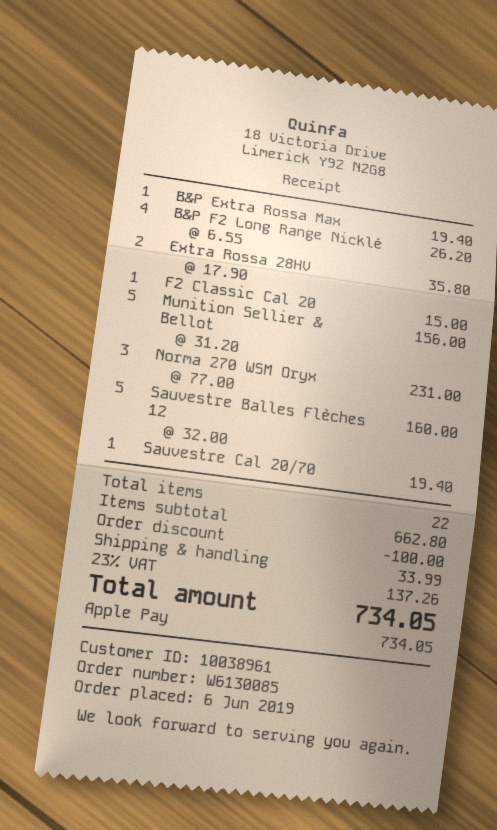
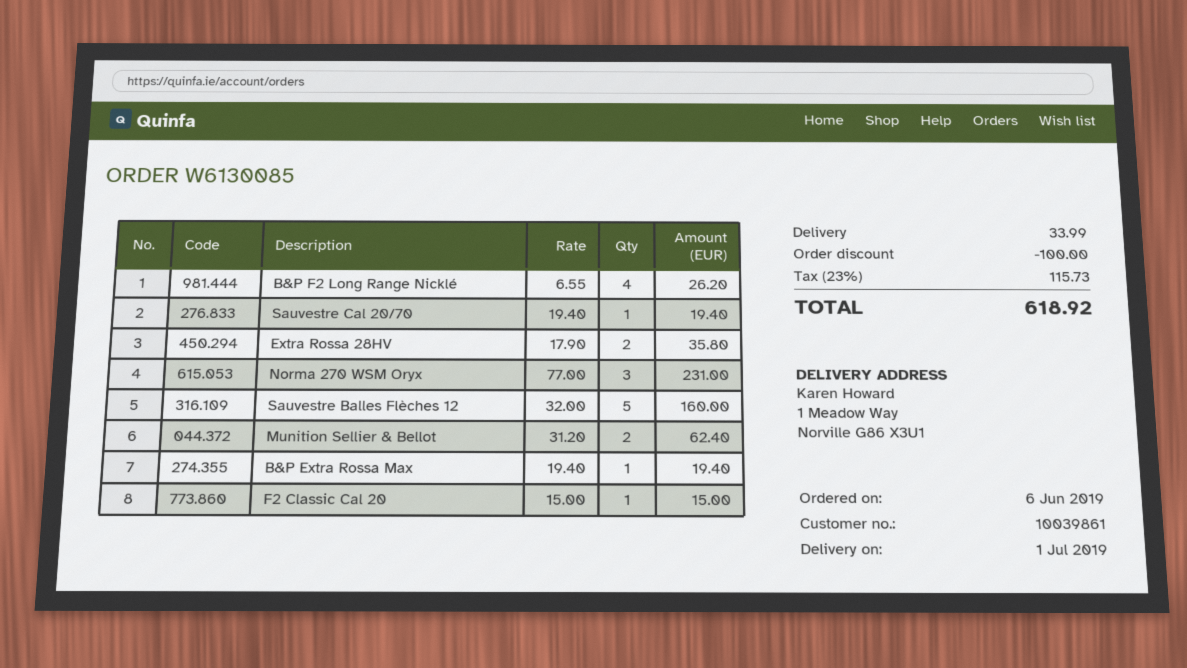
customer number: 10038961 -> 10039861
Munition Sellier & Bellot: 5 x 31.20 = 156.00 -> 2 x 31.20 = 62.40
tax: 23% = 137.26 -> 23% = 115.73
total: 734.05 -> 618.92

